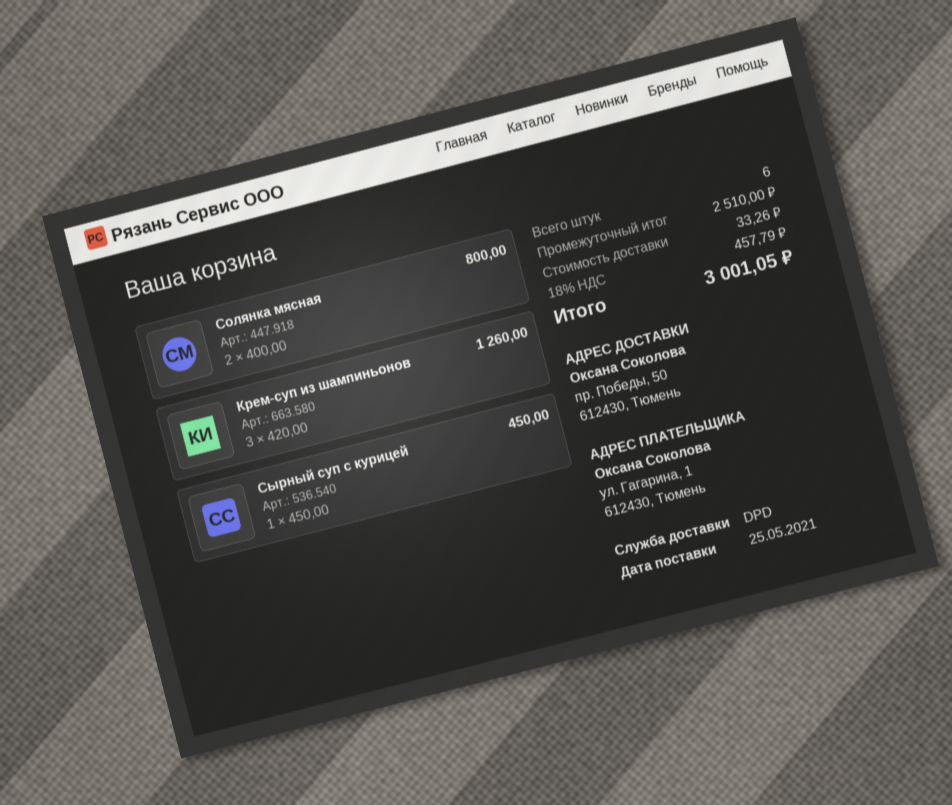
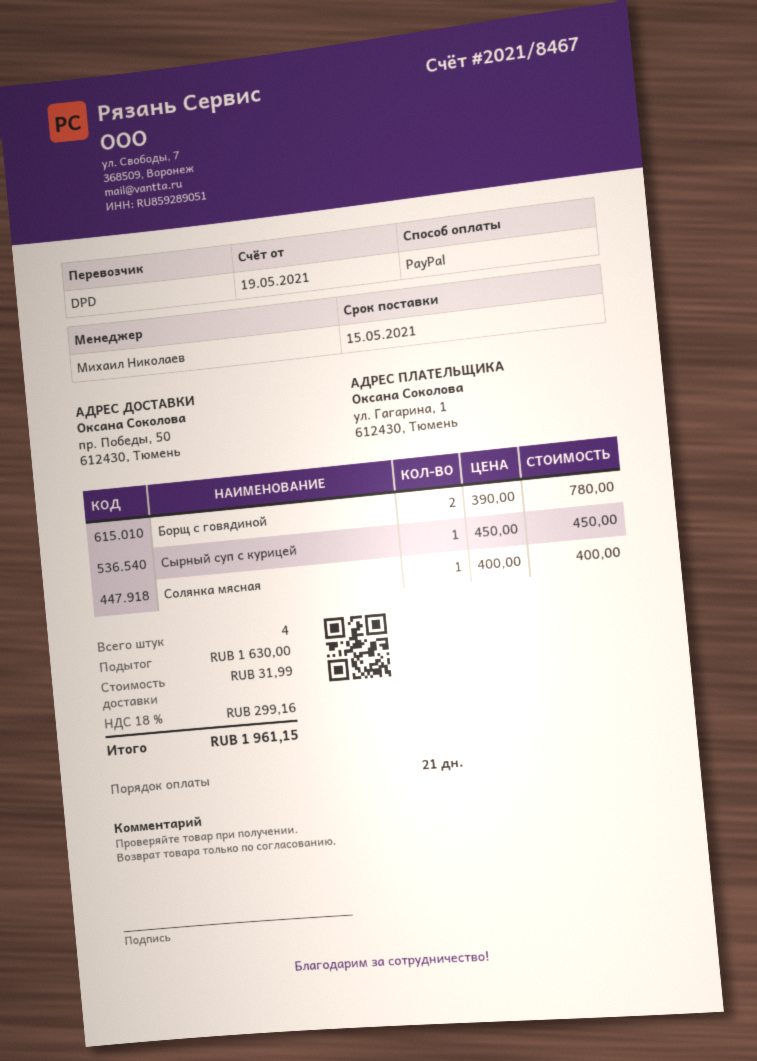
delivery date: 2021-05-25 -> 2021-05-15
Солянка мясная: 2 x 400.00 = 800.00 -> 1 x 400.00 = 400.00
Крем-суп из шампиньонов: 3 x 420.00 = 1260.00 -> none
Борщ с говядиной: none -> 2 x 390.00 = 780.00
total quantity: 6 -> 4
subtotal: 2510.00 -> 1630.00
shipping: 33.26 -> 31.99
tax: 18% = 457.79 -> 18% = 299.16
total: 3001.05 -> 1961.15

